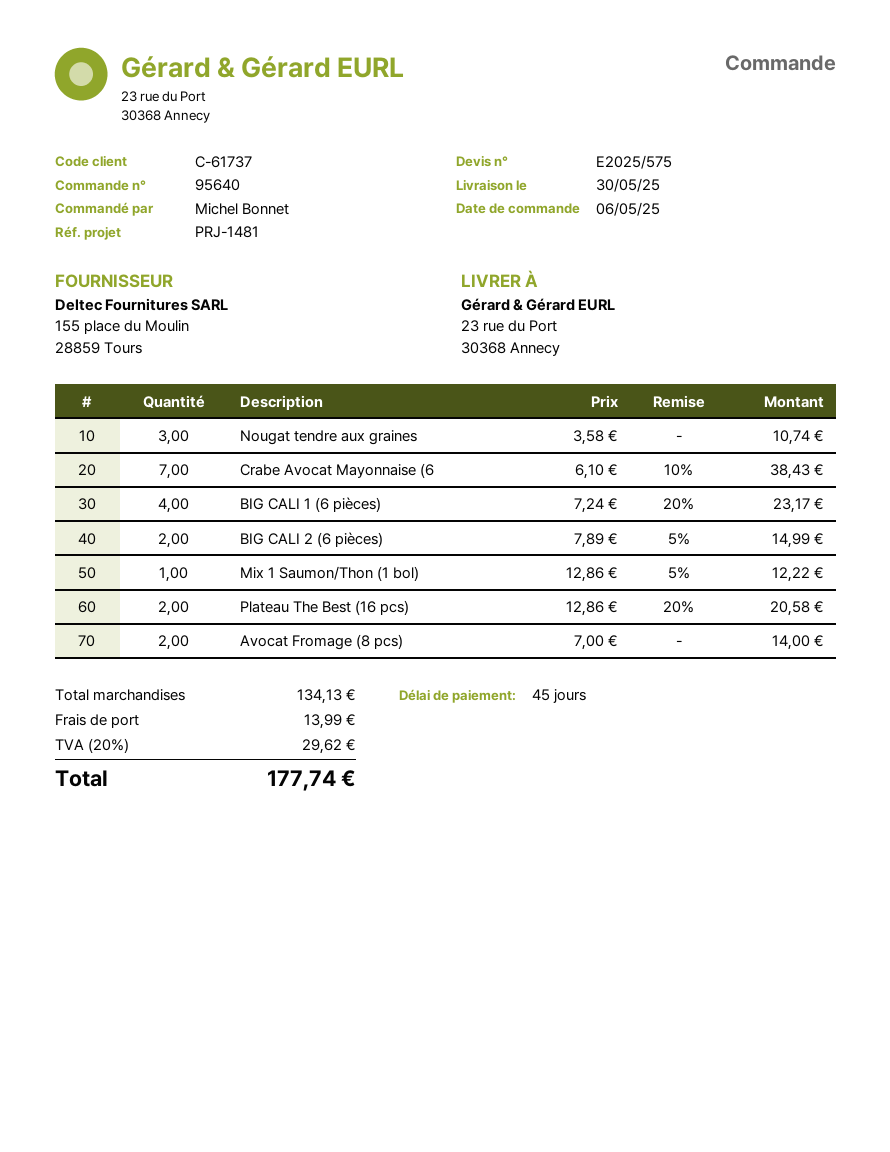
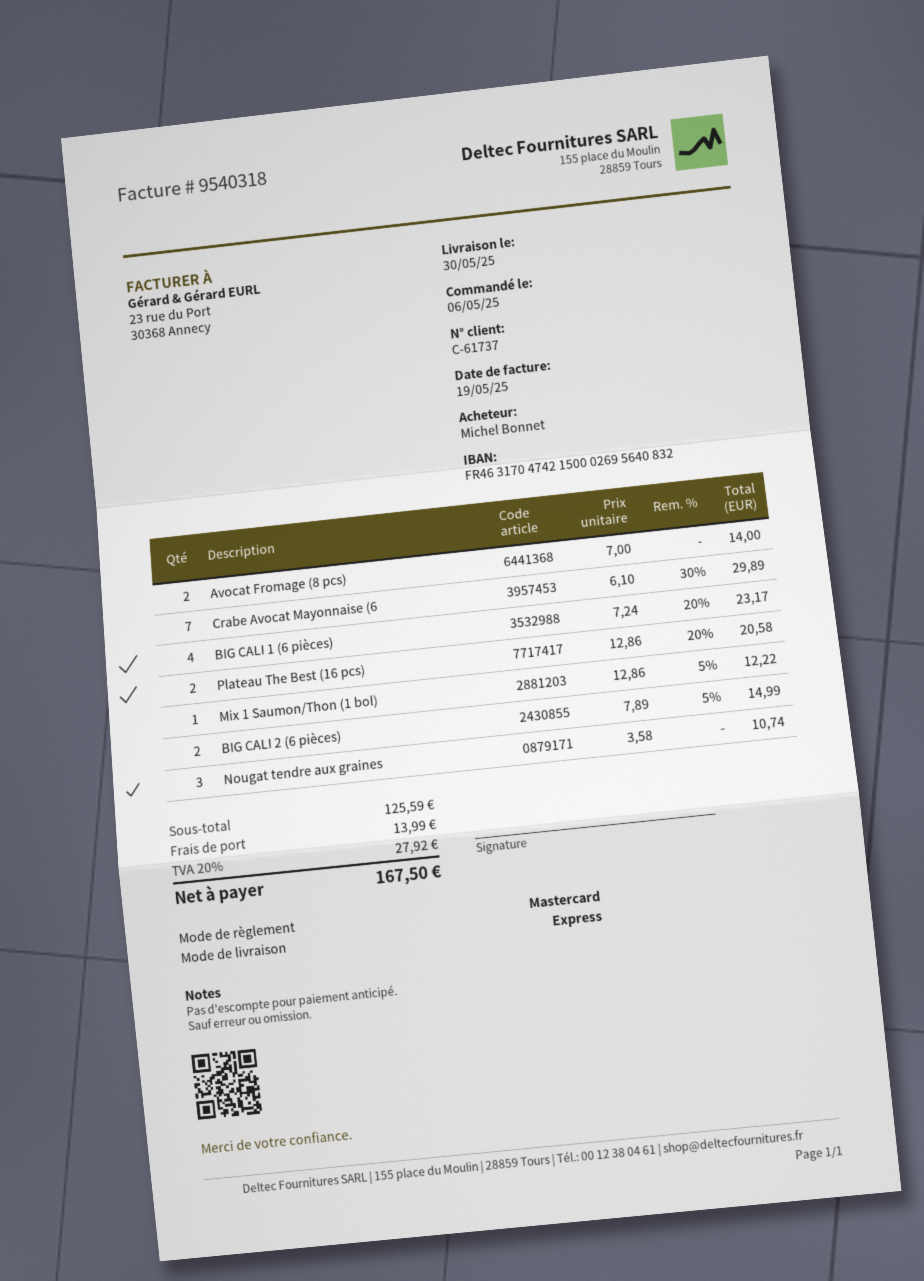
Crabe Avocat Mayonnaise (6: 7 x 6.10 - 10% = 38.43 -> 7 x 6.10 - 30% = 29.89
subtotal: 134.13 -> 125.59
tax: 20% = 29.62 -> 20% = 27.92
total: 177.74 -> 167.50

